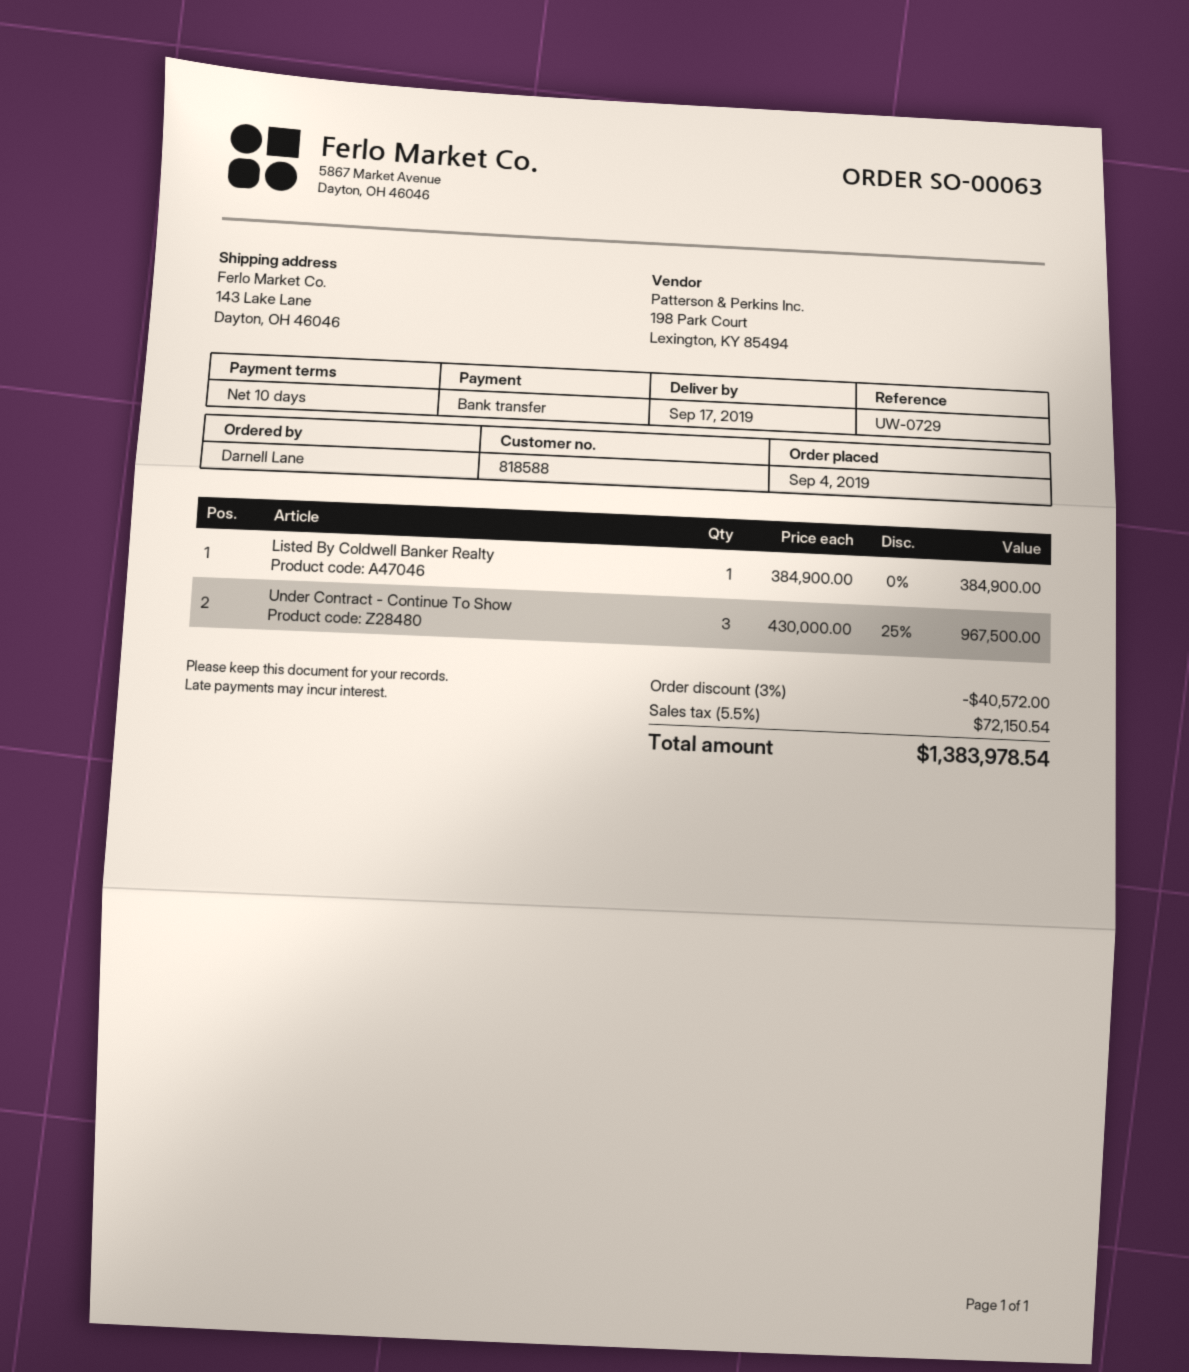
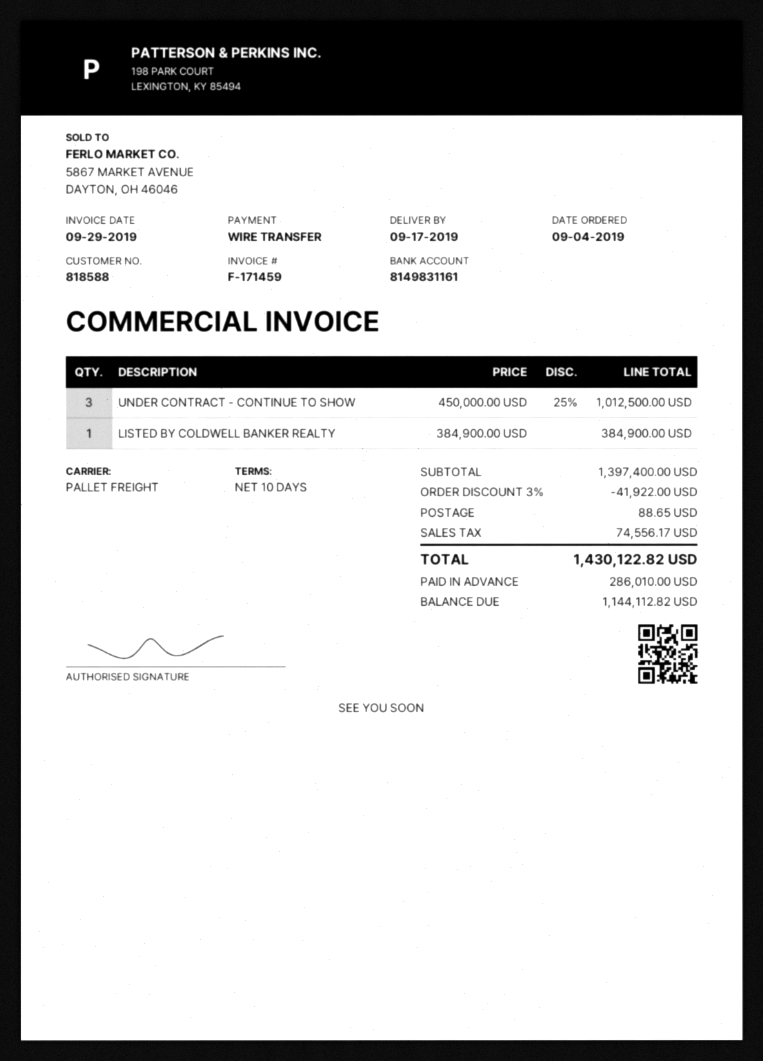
Under Contract - Continue To Show: 3 x 430000.00 - 25% = 967500.00 -> 3 x 450000.00 - 25% = 1012500.00
discount: 3% = 40572.00 -> 3% = 41922.00
shipping: none -> 88.65
tax: 72150.54 -> 74556.17
total: 1383978.54 -> 1430122.82

